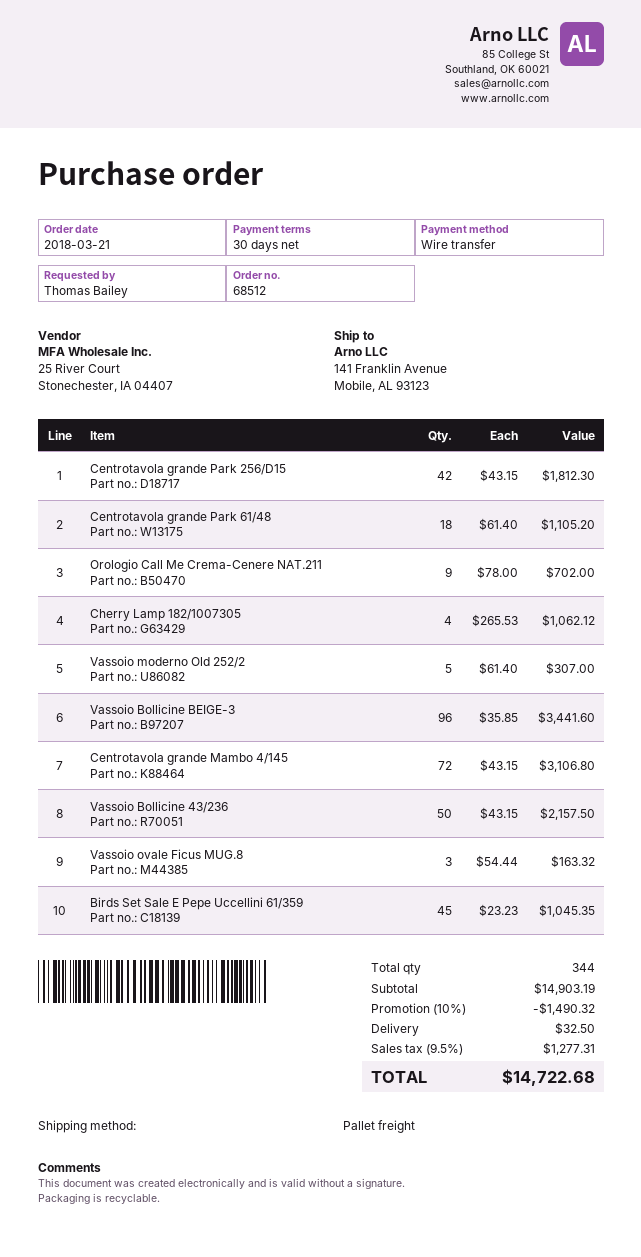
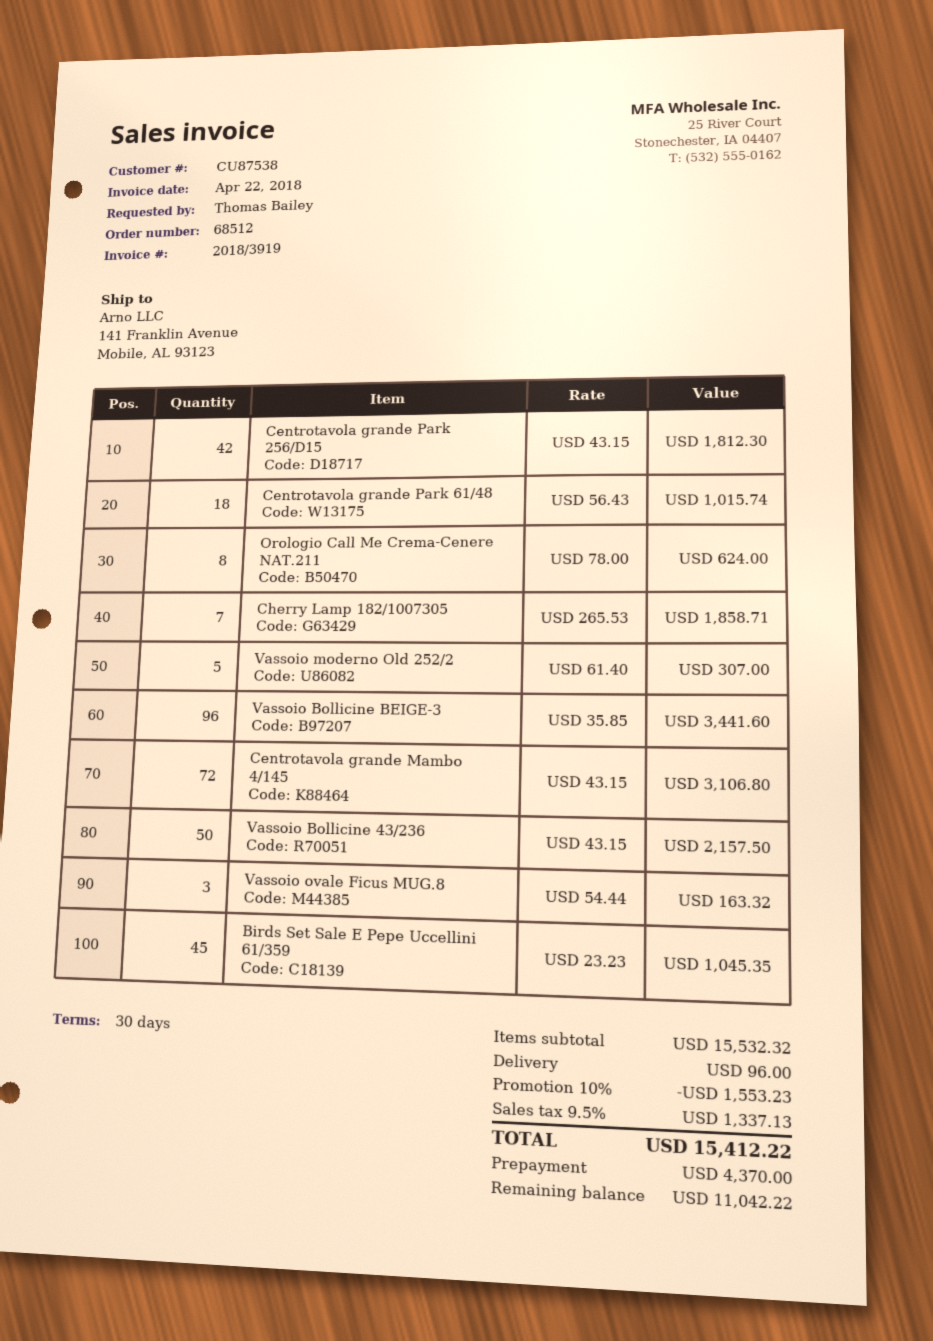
Centrotavola grande Park 61/48: 18 x 61.40 = 1105.20 -> 18 x 56.43 = 1015.74
Orologio Call Me Crema-Cenere NAT.211: 9 x 78.00 = 702.00 -> 8 x 78.00 = 624.00
Cherry Lamp 182/1007305: 4 x 265.53 = 1062.12 -> 7 x 265.53 = 1858.71
subtotal: 14903.19 -> 15532.32
discount: 10% = 1490.32 -> 10% = 1553.23
shipping: 32.50 -> 96.00
tax: 9.5% = 1277.31 -> 9.5% = 1337.13
total: 14722.68 -> 15412.22

